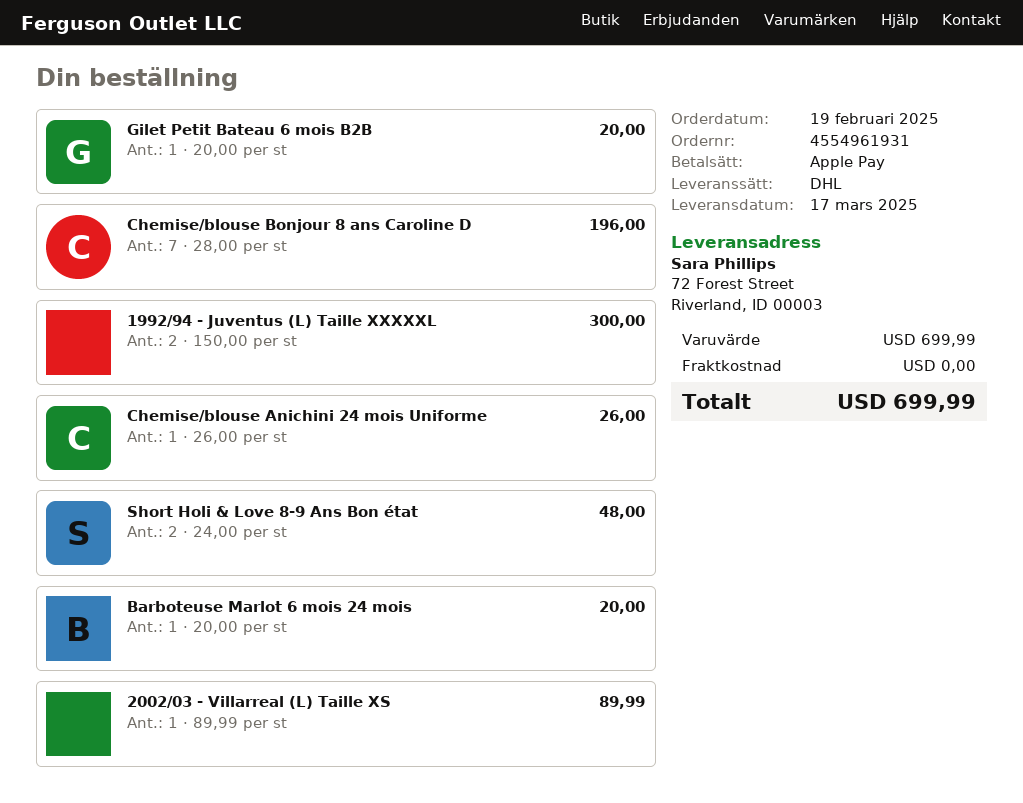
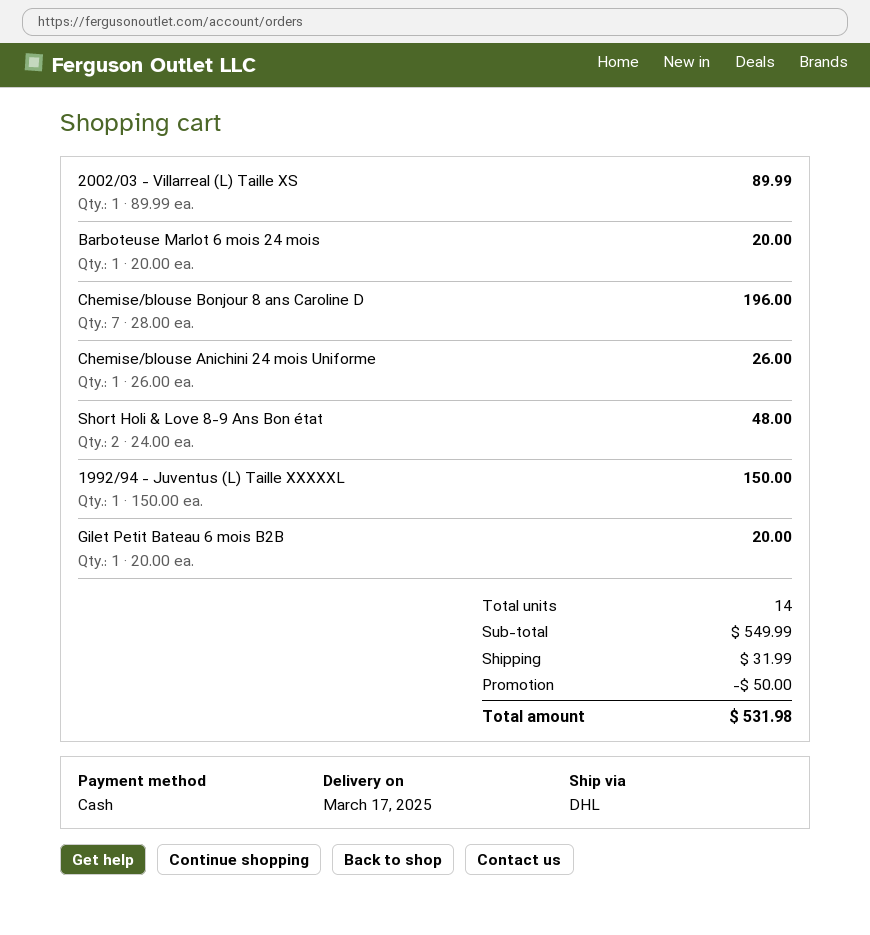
payment method: Apple Pay -> cash
1992/94 - Juventus (L) Taille XXXXXL: 2 x 150.00 = 300.00 -> 1 x 150.00 = 150.00
subtotal: 699.99 -> 549.99
discount: none -> 50.00
shipping: 0.00 -> 31.99
total: 699.99 -> 531.98

